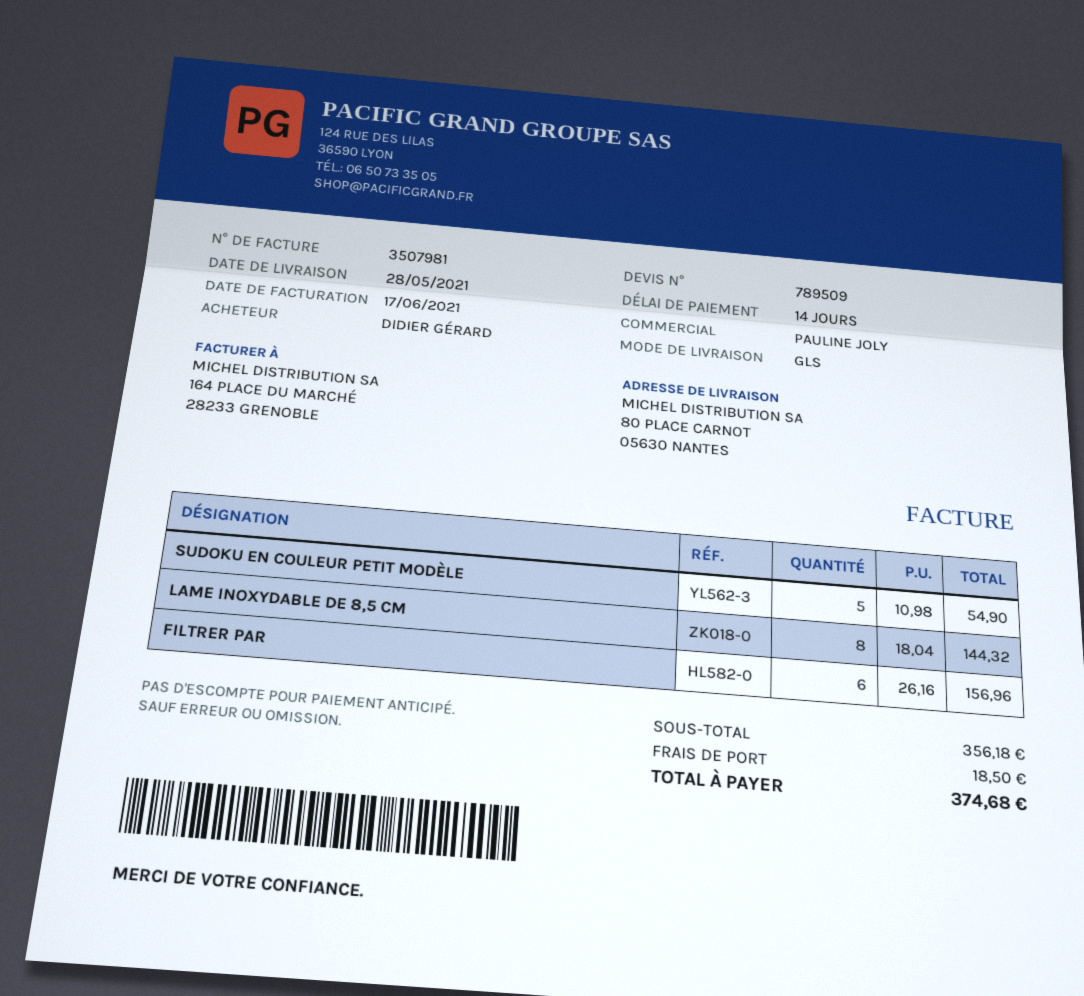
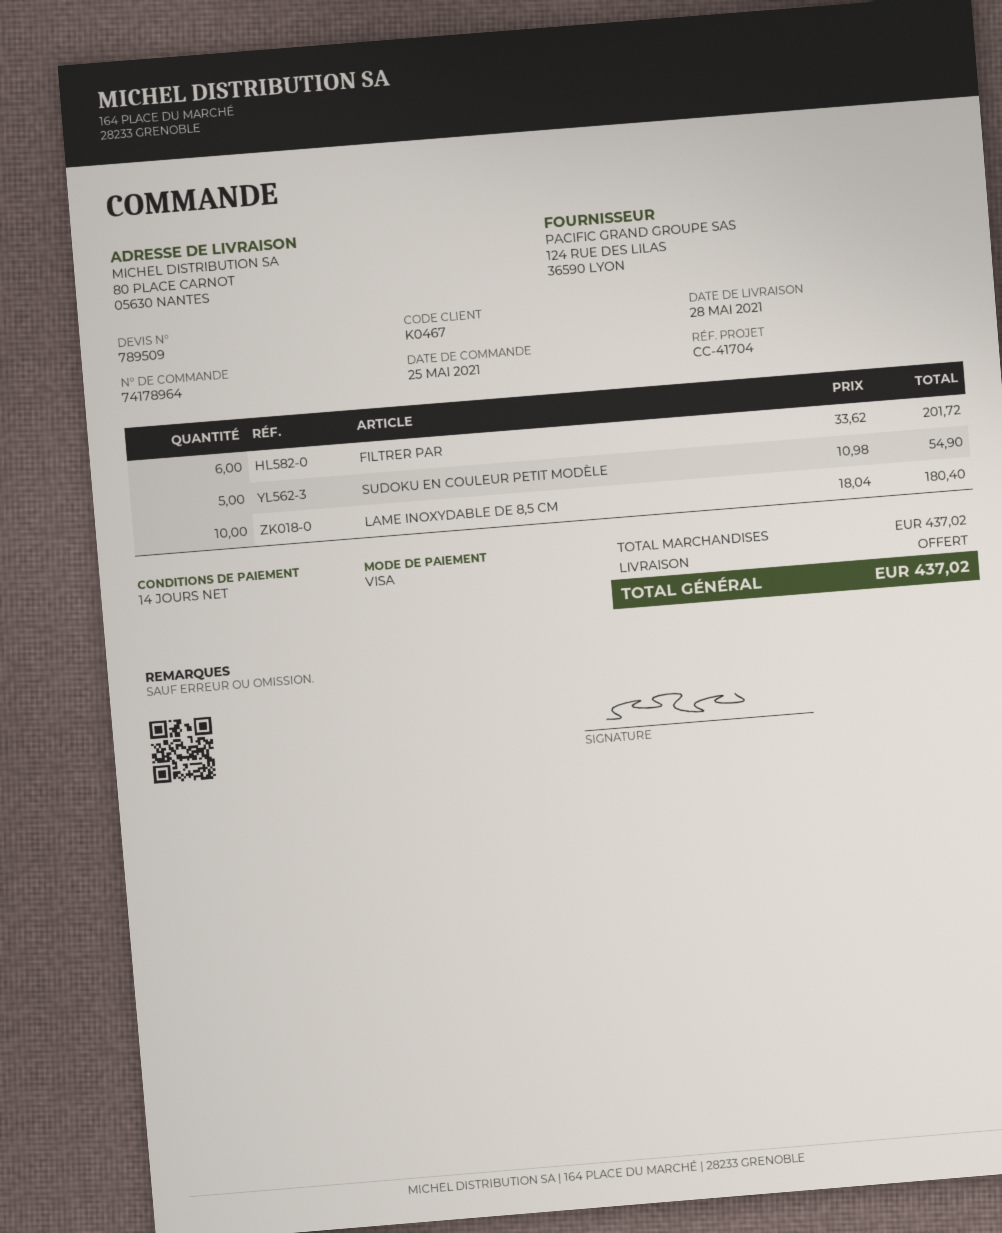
LAME INOXYDABLE DE 8,5 CM: 8 x 18.04 = 144.32 -> 10 x 18.04 = 180.40
FILTRER PAR: 6 x 26.16 = 156.96 -> 6 x 33.62 = 201.72
subtotal: 356.18 -> 437.02
shipping: 18.50 -> 0.00
total: 374.68 -> 437.02

